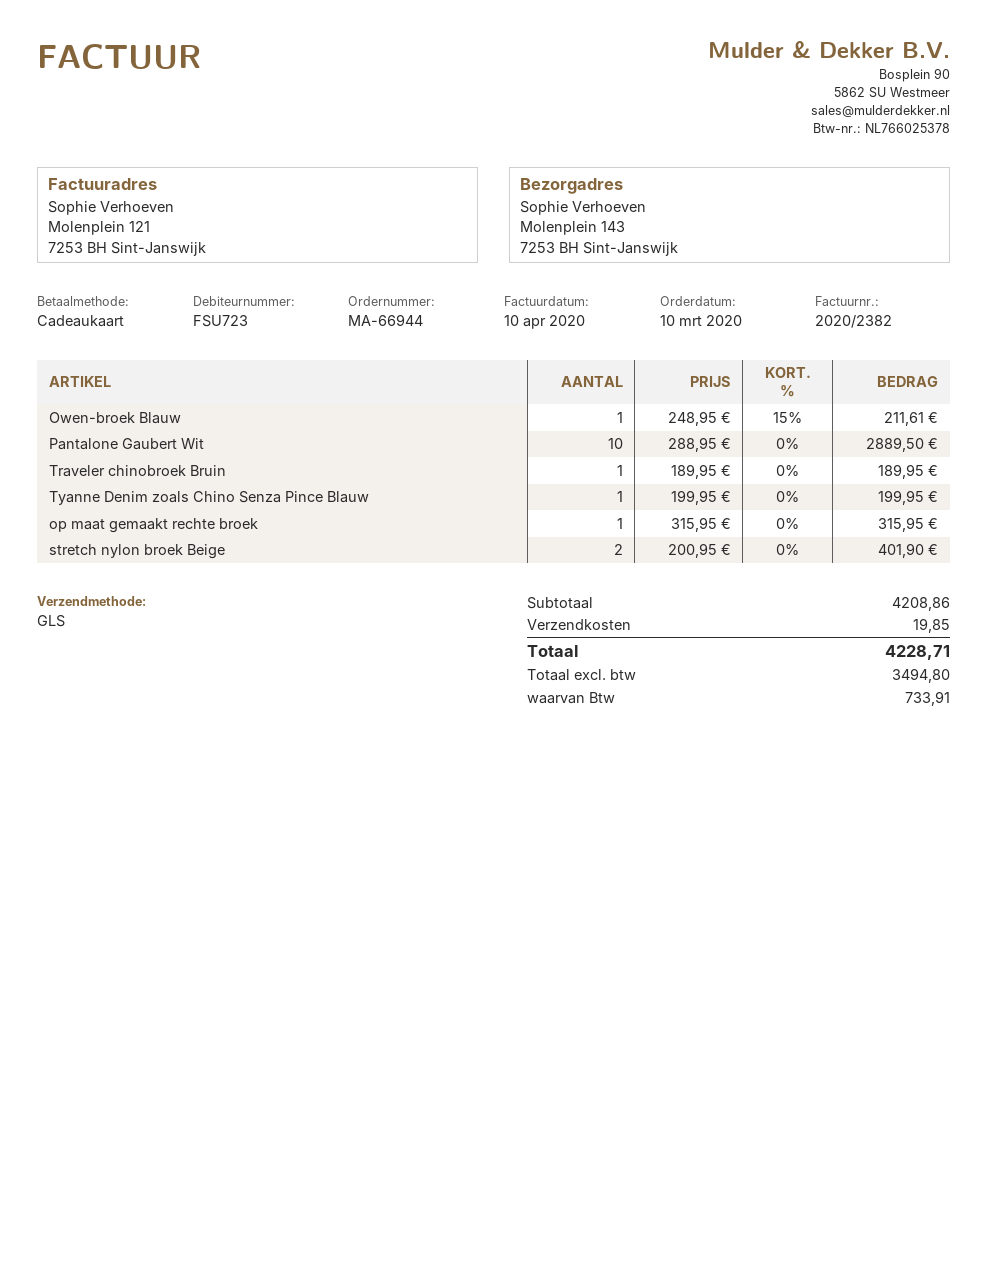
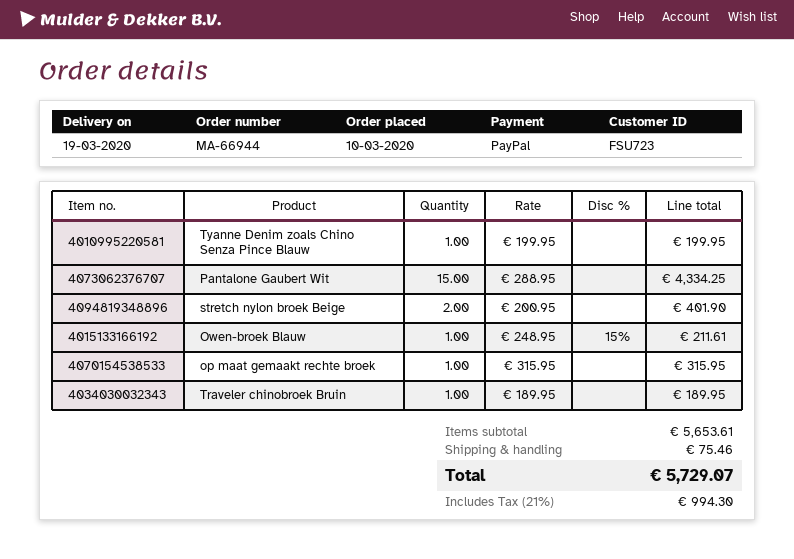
payment method: gift card -> PayPal
Pantalone Gaubert Wit: 10 x 288.95 = 2889.50 -> 15 x 288.95 = 4334.25
subtotal: 4208.86 -> 5653.61
shipping: 19.85 -> 75.46
tax: 733.91 -> 994.30
total: 4228.71 -> 5729.07

